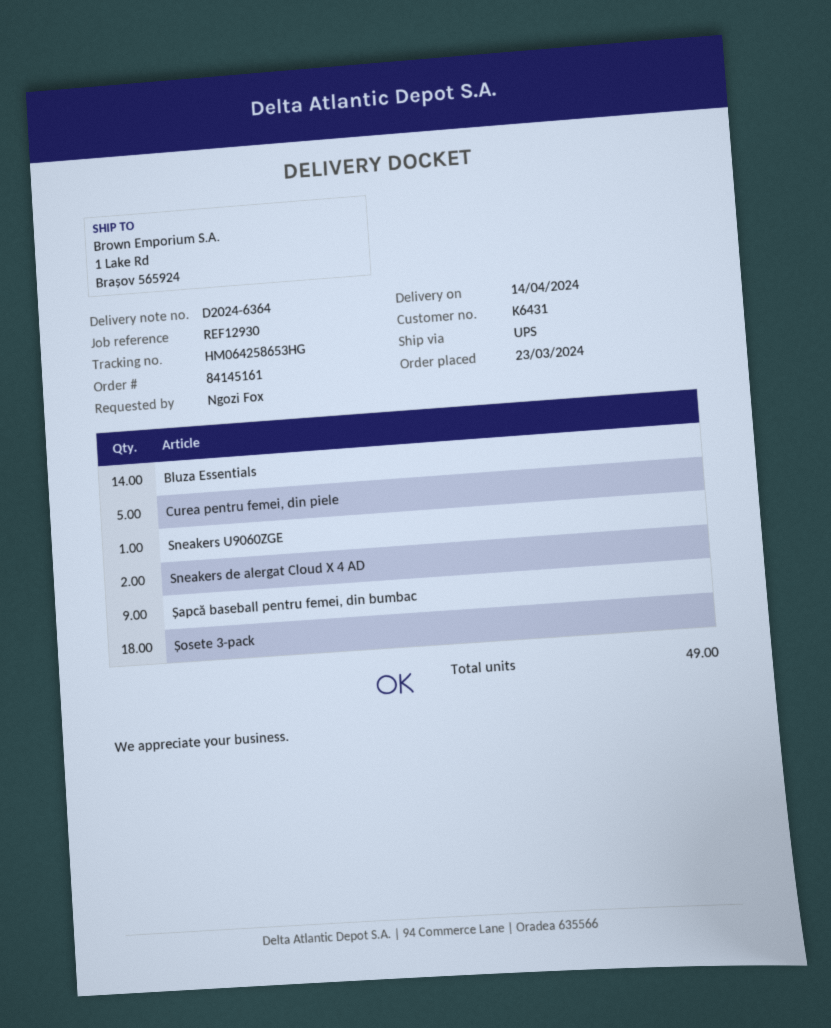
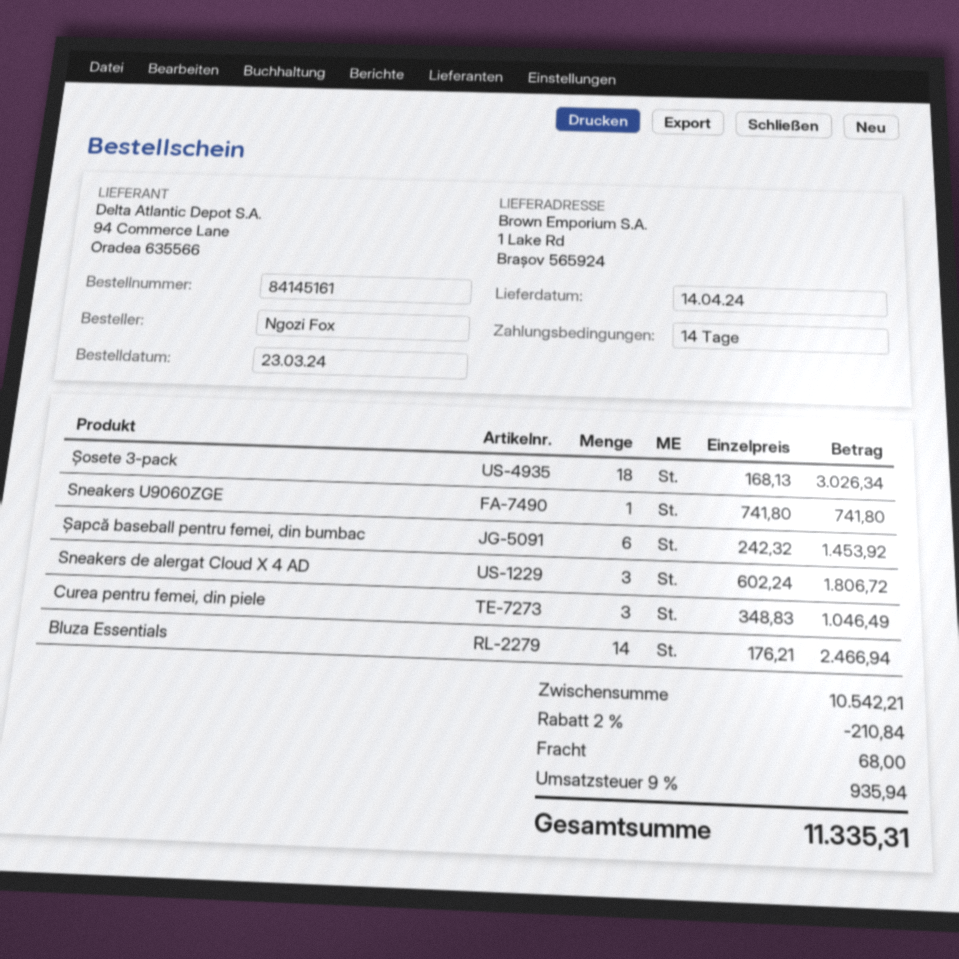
Curea pentru femei, din piele: 5 -> 3
Sneakers de alergat Cloud X 4 AD: 2 -> 3
Șapcă baseball pentru femei, din bumbac: 9 -> 6

